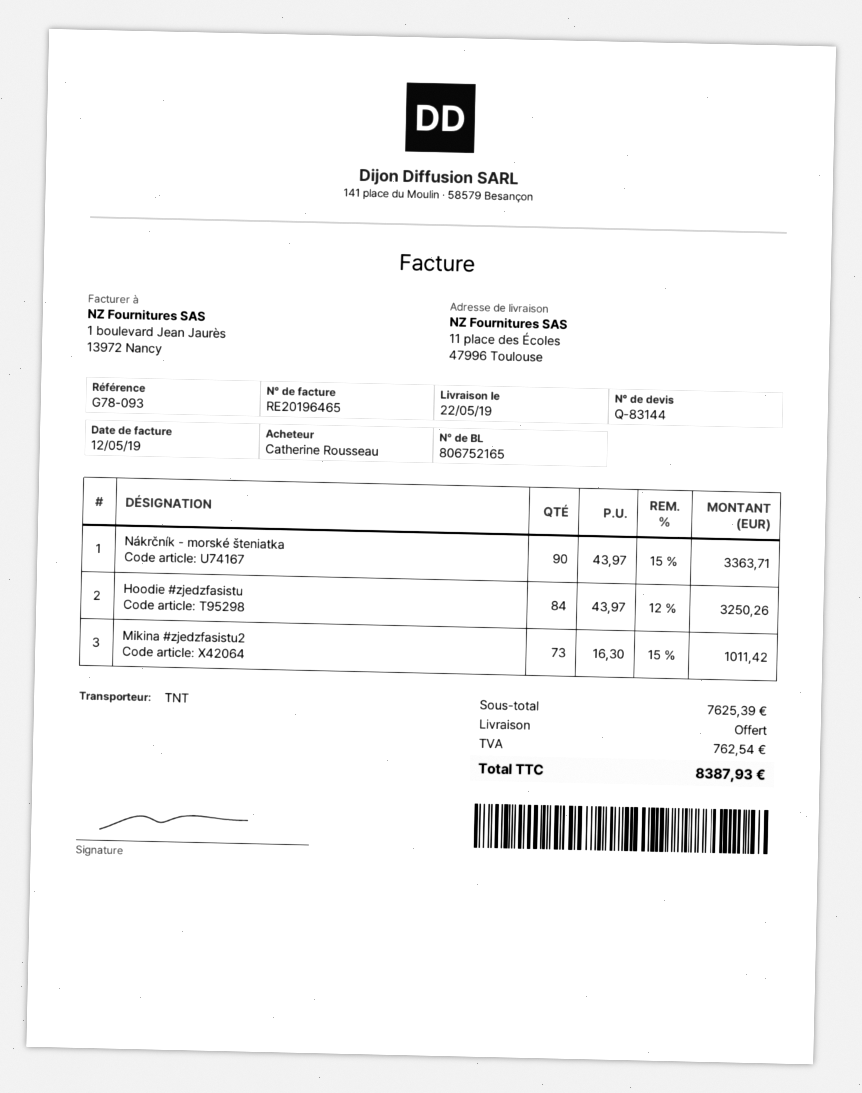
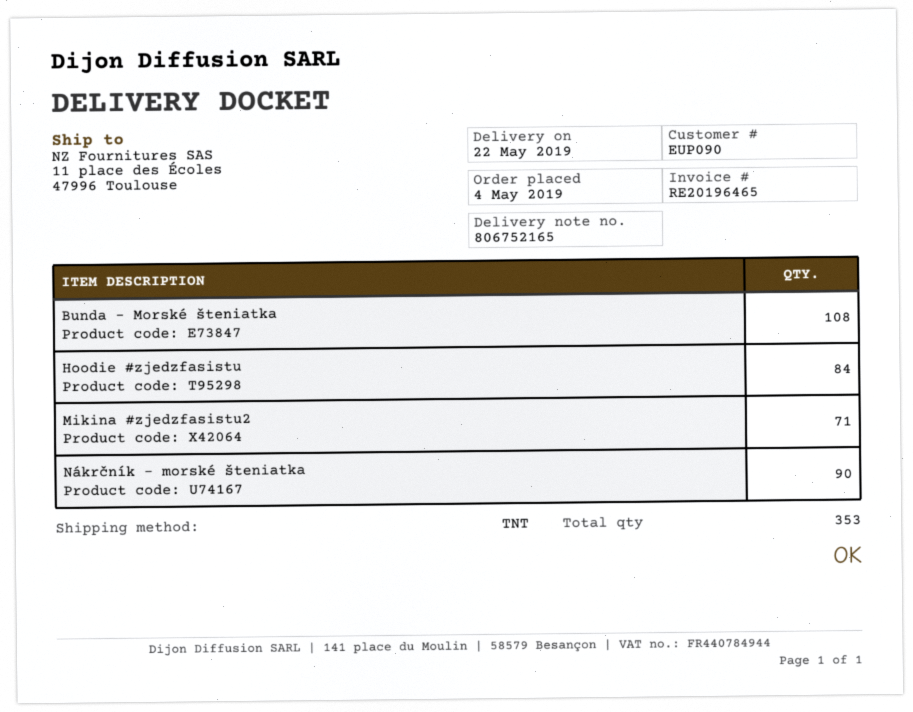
Mikina #zjedzfasistu2: 73 -> 71
Bunda - Morské šteniatka: none -> 108

